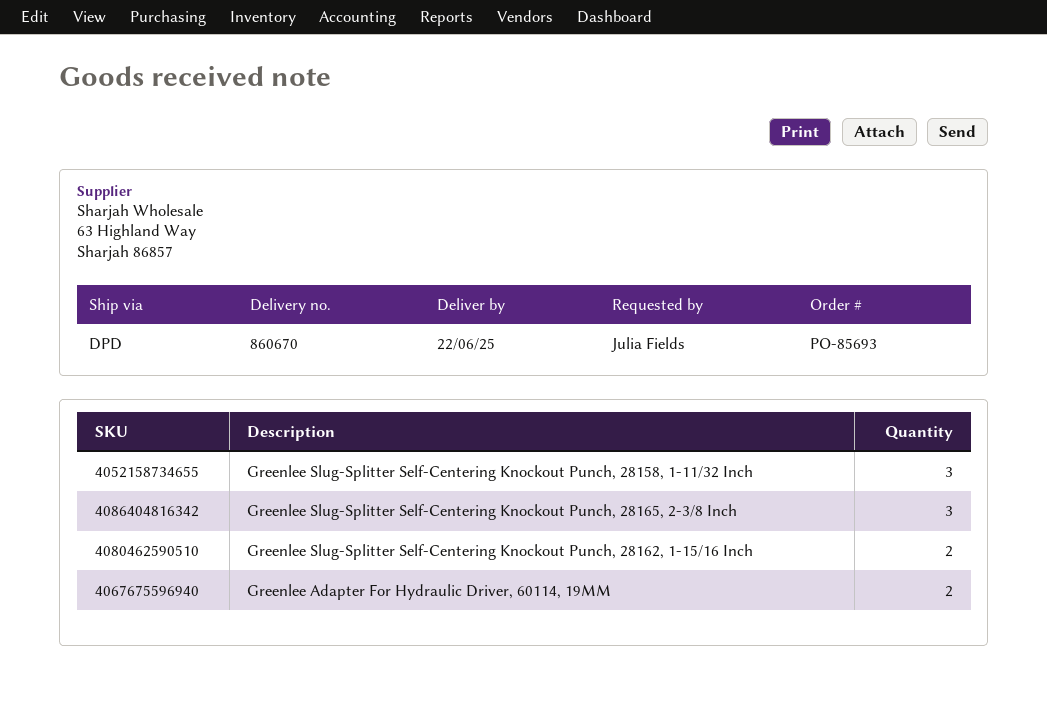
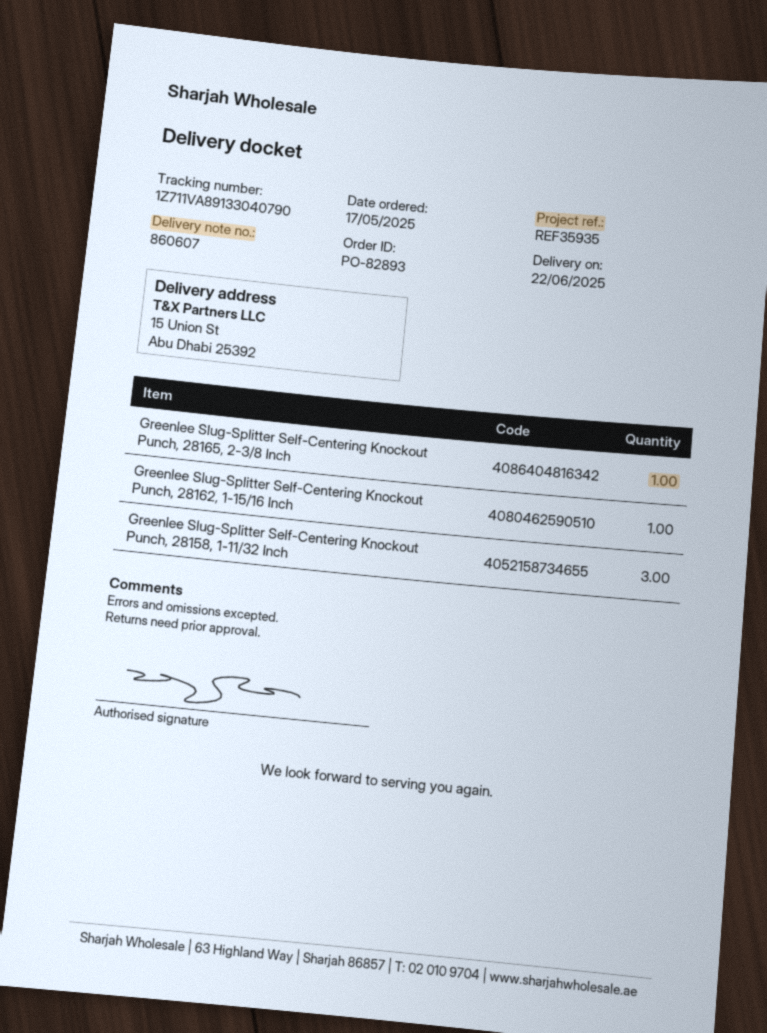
order number: PO-85693 -> PO-82893
delivery note number: 860670 -> 860607
Greenlee Slug-Splitter Self-Centering Knockout Punch, 28165, 2-3/8 Inch: 3 -> 1
Greenlee Slug-Splitter Self-Centering Knockout Punch, 28162, 1-15/16 Inch: 2 -> 1
Greenlee Adapter For Hydraulic Driver, 60114, 19MM: 2 -> none

